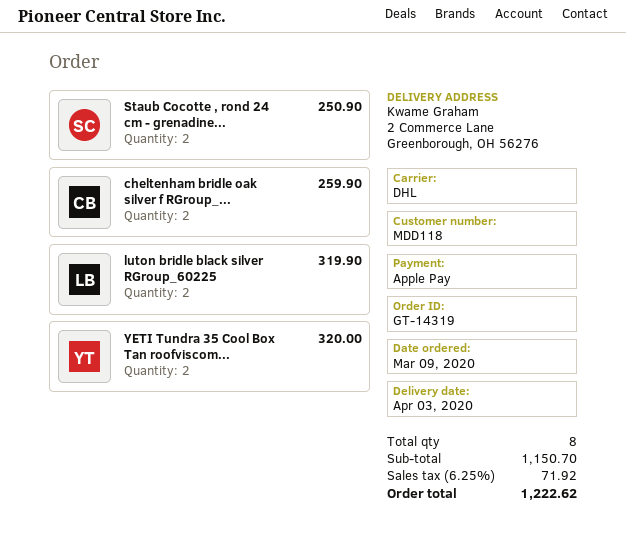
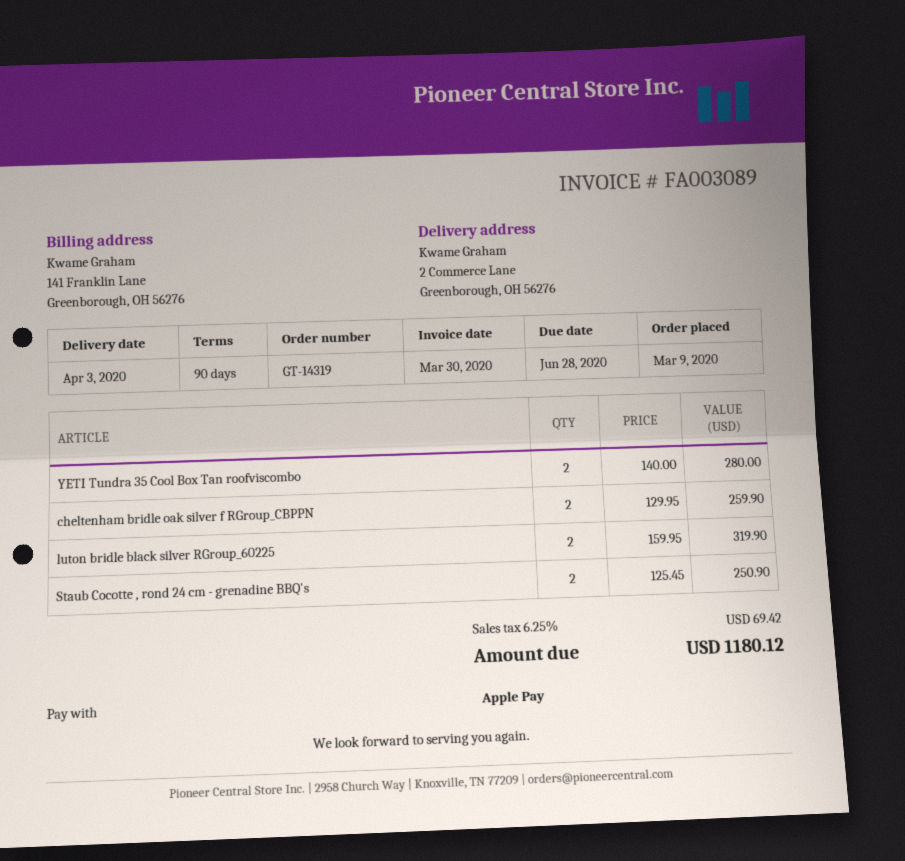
YETI Tundra 35 Cool Box Tan roofviscom...: 2 for 320.00 -> 2 for 280.00
tax: 6.25% = 71.92 -> 6.25% = 69.42
total: 1222.62 -> 1180.12

